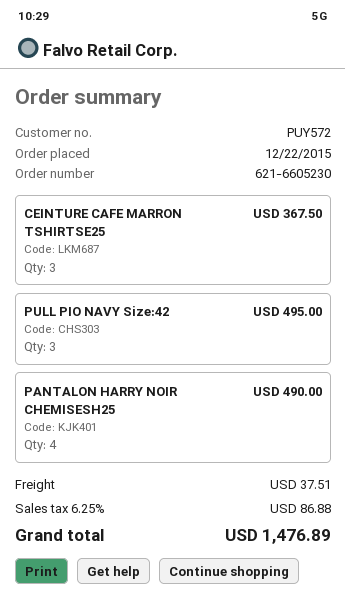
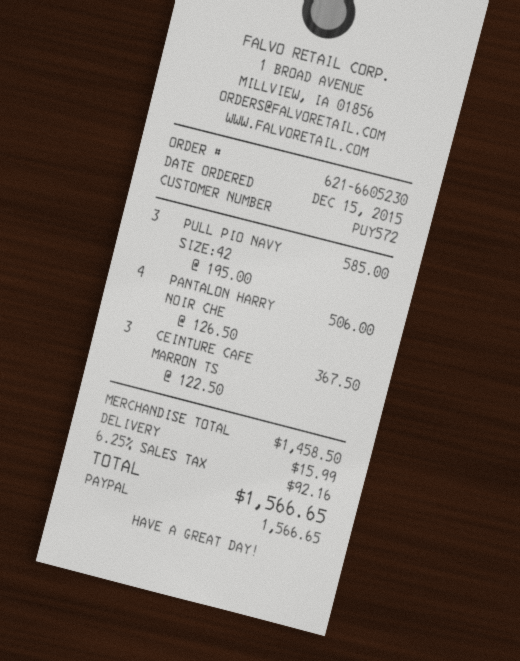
order date: 2015-12-22 -> 2015-12-15
PULL PIO NAVY Size:42: 3 for 495.00 -> 3 for 585.00
PANTALON HARRY NOIR CHEMISESH25: 4 for 490.00 -> 4 for 506.00
shipping: 37.51 -> 15.99
tax: 6.25% = 86.88 -> 6.25% = 92.16
total: 1476.89 -> 1566.65

